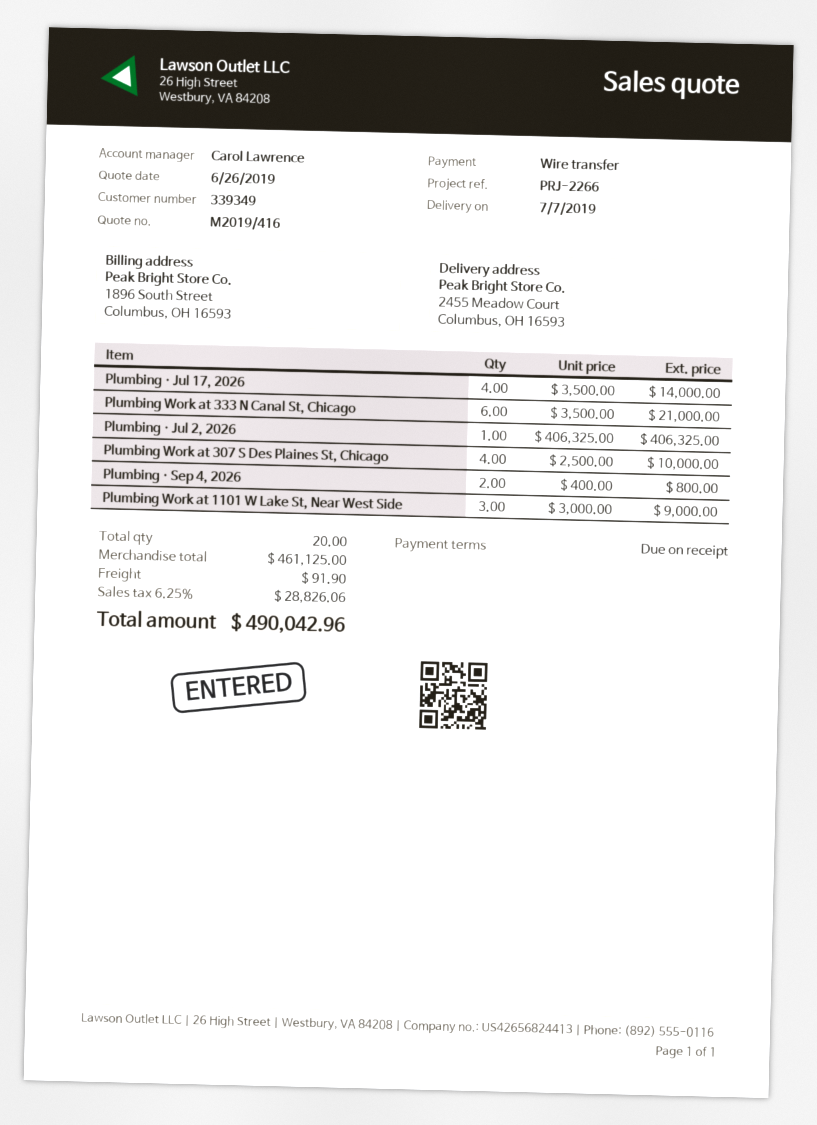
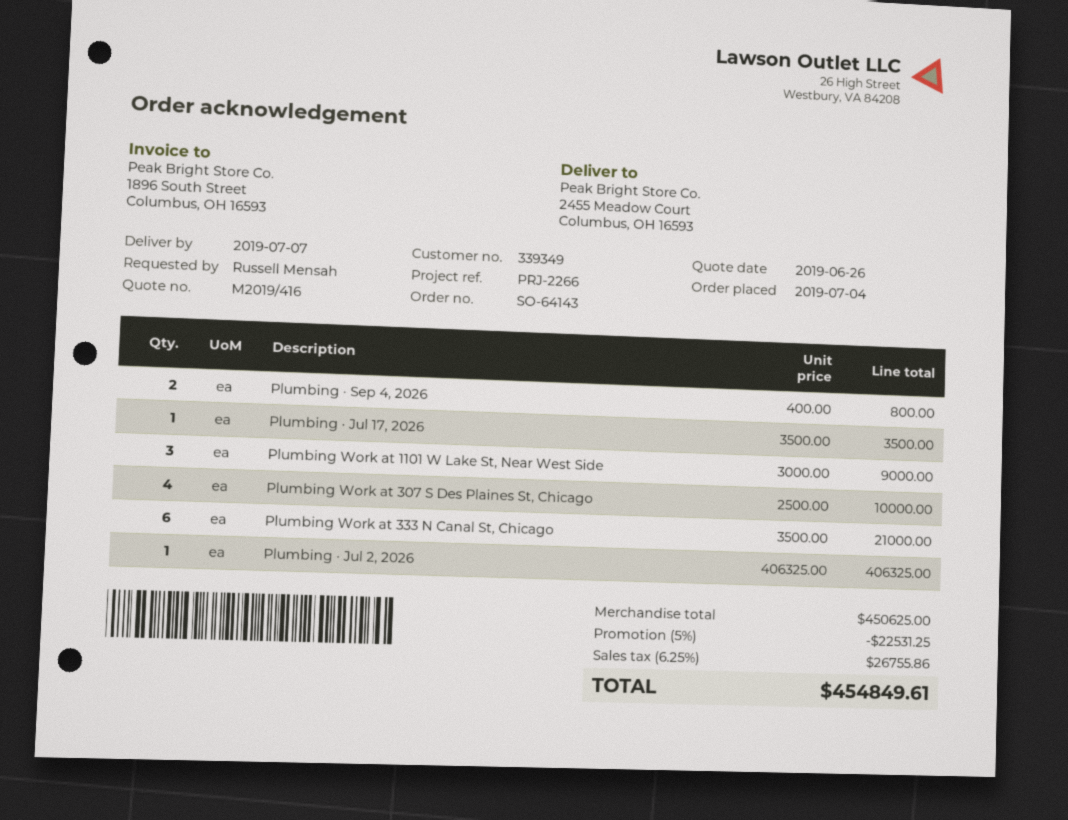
Plumbing · Jul 17, 2026: 4 x 3500.00 = 14000.00 -> 1 x 3500.00 = 3500.00
subtotal: 461125.00 -> 450625.00
discount: none -> 5% = 22531.25
shipping: 91.90 -> none
tax: 6.25% = 28826.06 -> 6.25% = 26755.86
total: 490042.96 -> 454849.61

